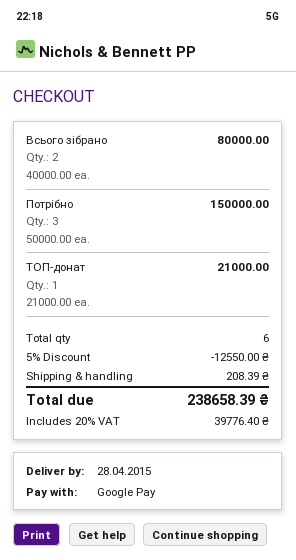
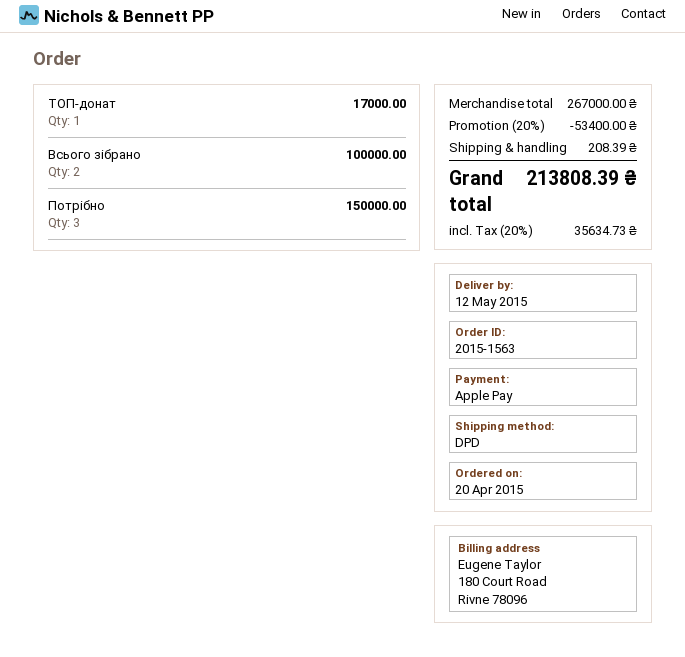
delivery date: 2015-04-28 -> 2015-05-12
payment method: Google Pay -> Apple Pay
Всього зібрано: 2 for 80000.00 -> 2 for 100000.00
ТОП-донат: 1 for 21000.00 -> 1 for 17000.00
discount: 5% = 12550.00 -> 20% = 53400.00
tax: 20% = 39776.40 -> 20% = 35634.73
total: 238658.39 -> 213808.39

